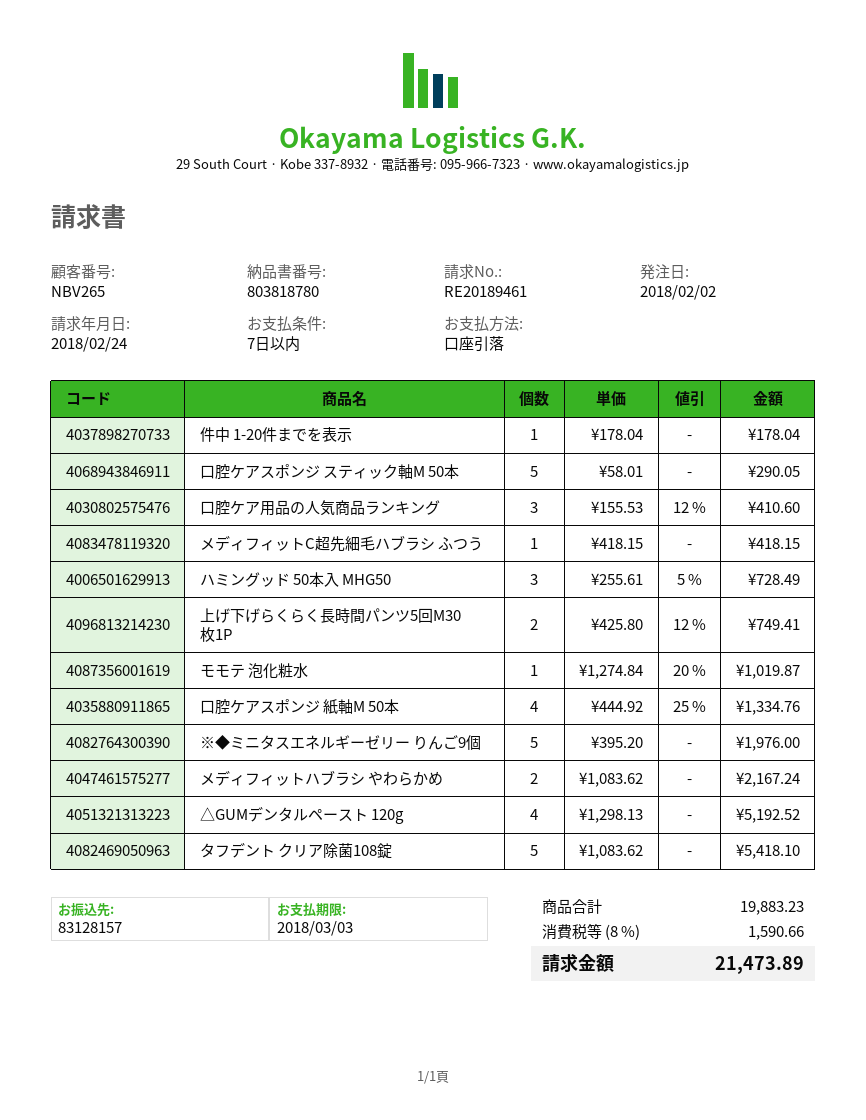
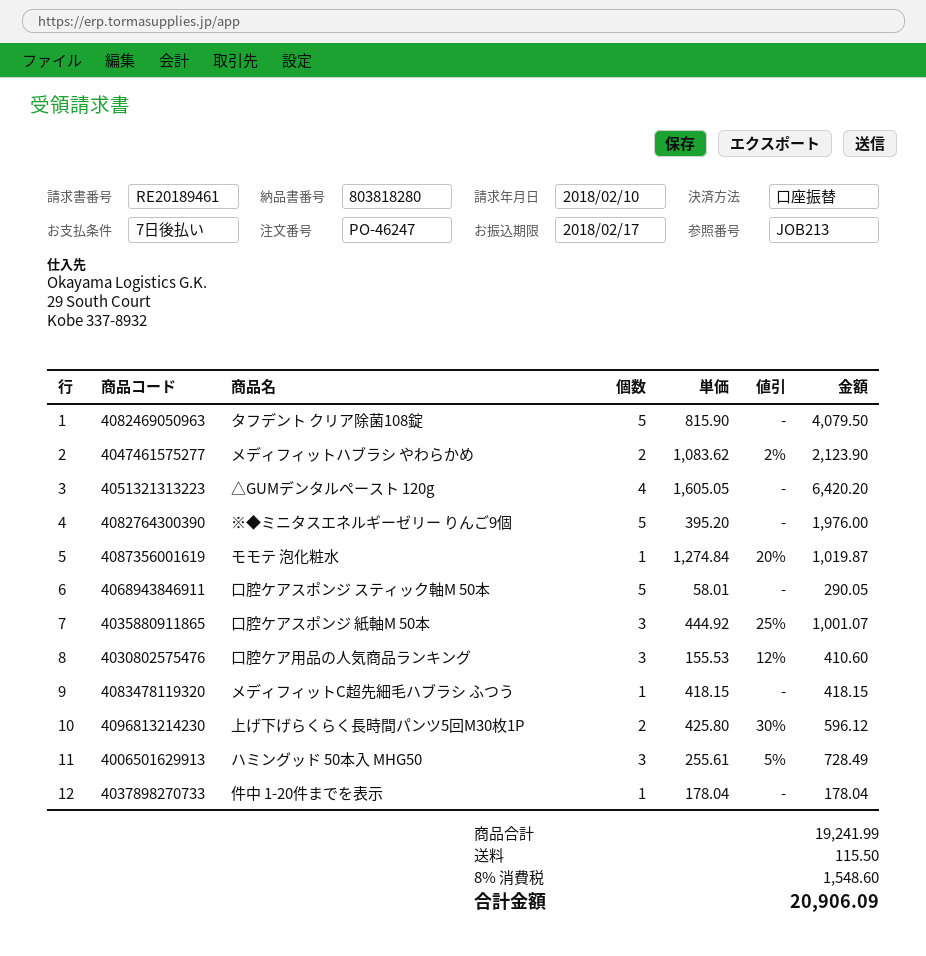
delivery note number: 803818780 -> 803818280
invoice date: 2018-02-24 -> 2018-02-10
due date: 2018-03-03 -> 2018-02-17
上げ下げらくらく長時間パンツ5回M30枚1P: 2 x 425.80 - 12% = 749.41 -> 2 x 425.80 - 30% = 596.12
口腔ケアスポンジ 紙軸M 50本: 4 x 444.92 - 25% = 1334.76 -> 3 x 444.92 - 25% = 1001.07
メディフィットハブラシ やわらかめ: 2 x 1083.62 = 2167.24 -> 2 x 1083.62 - 2% = 2123.90
△GUMデンタルペースト 120g: 4 x 1298.13 = 5192.52 -> 4 x 1605.05 = 6420.20
タフデント クリア除菌108錠: 5 x 1083.62 = 5418.10 -> 5 x 815.90 = 4079.50
subtotal: 19883.23 -> 19241.99
shipping: none -> 115.50
tax: 8% = 1590.66 -> 8% = 1548.60
total: 21473.89 -> 20906.09

